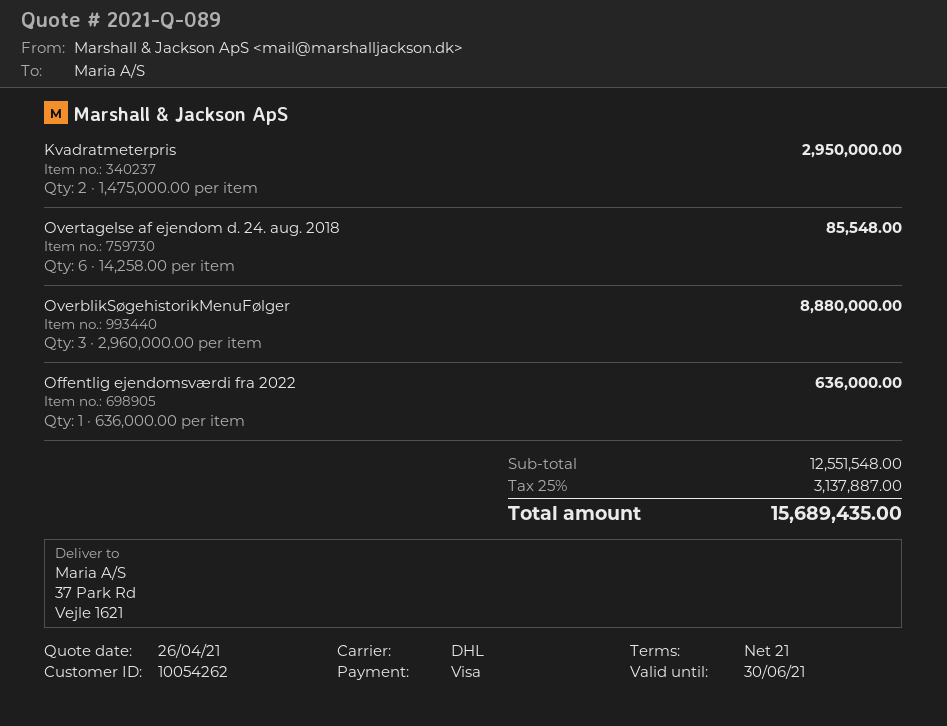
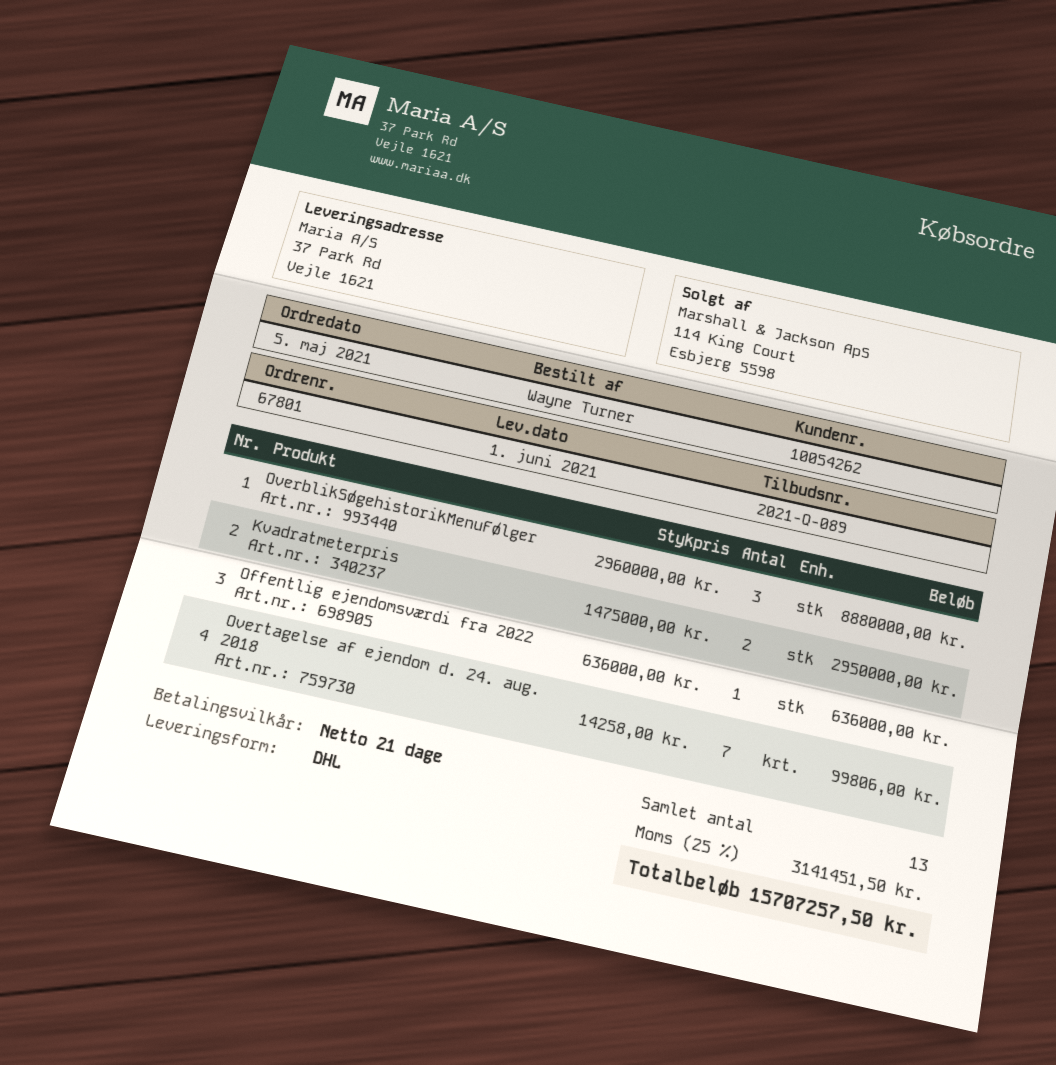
Overtagelse af ejendom d. 24. aug. 2018: 6 x 14258.00 = 85548.00 -> 7 x 14258.00 = 99806.00
tax: 25% = 3137887.00 -> 25% = 3141451.50
total: 15689435.00 -> 15707257.50

